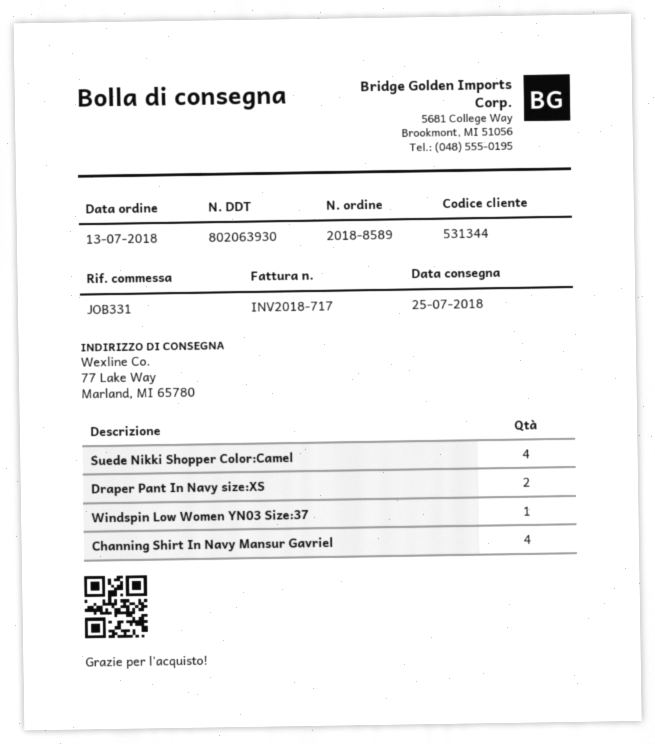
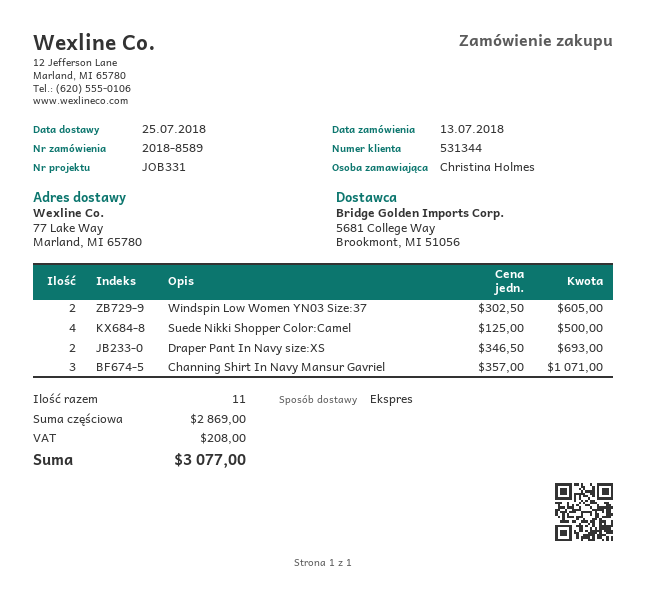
Windspin Low Women YN03 Size:37: 1 -> 2
Channing Shirt In Navy Mansur Gavriel: 4 -> 3

